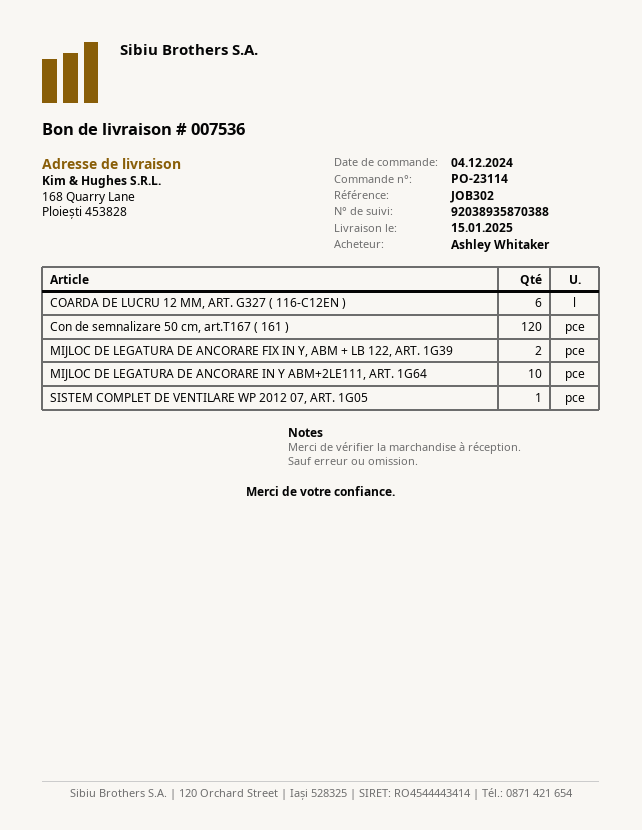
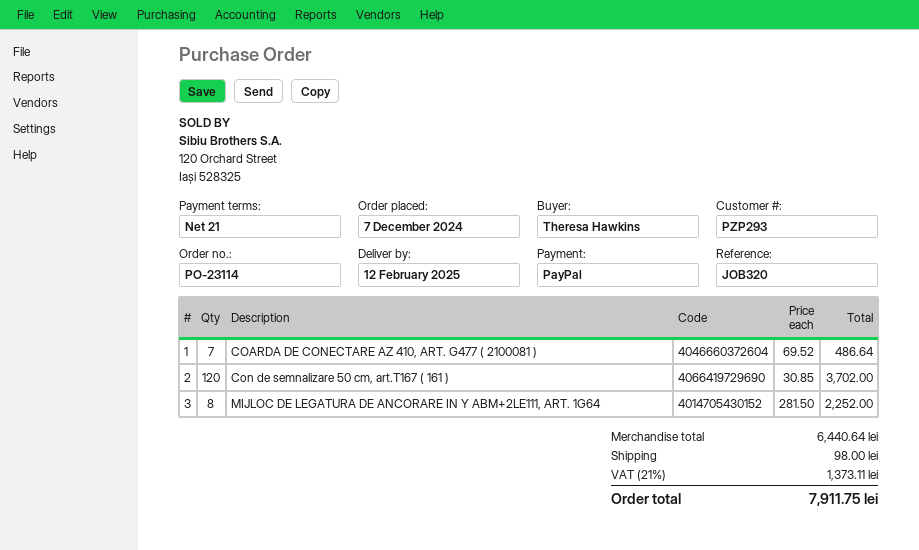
order date: 2024-12-04 -> 2024-12-07
delivery date: 2025-01-15 -> 2025-02-12
reference: JOB302 -> JOB320
ordered by: Ashley Whitaker -> Theresa Hawkins
COARDA DE LUCRU 12 MM, ART. G327 ( 116-C12EN ): 6 -> none
MIJLOC DE LEGATURA DE ANCORARE FIX IN Y, ABM + LB 122, ART. 1G39: 2 -> none
MIJLOC DE LEGATURA DE ANCORARE IN Y ABM+2LE111, ART. 1G64: 10 -> 8
SISTEM COMPLET DE VENTILARE WP 2012 07, ART. 1G05: 1 -> none
COARDA DE CONECTARE AZ 410, ART. G477 ( 2100081 ): none -> 7

